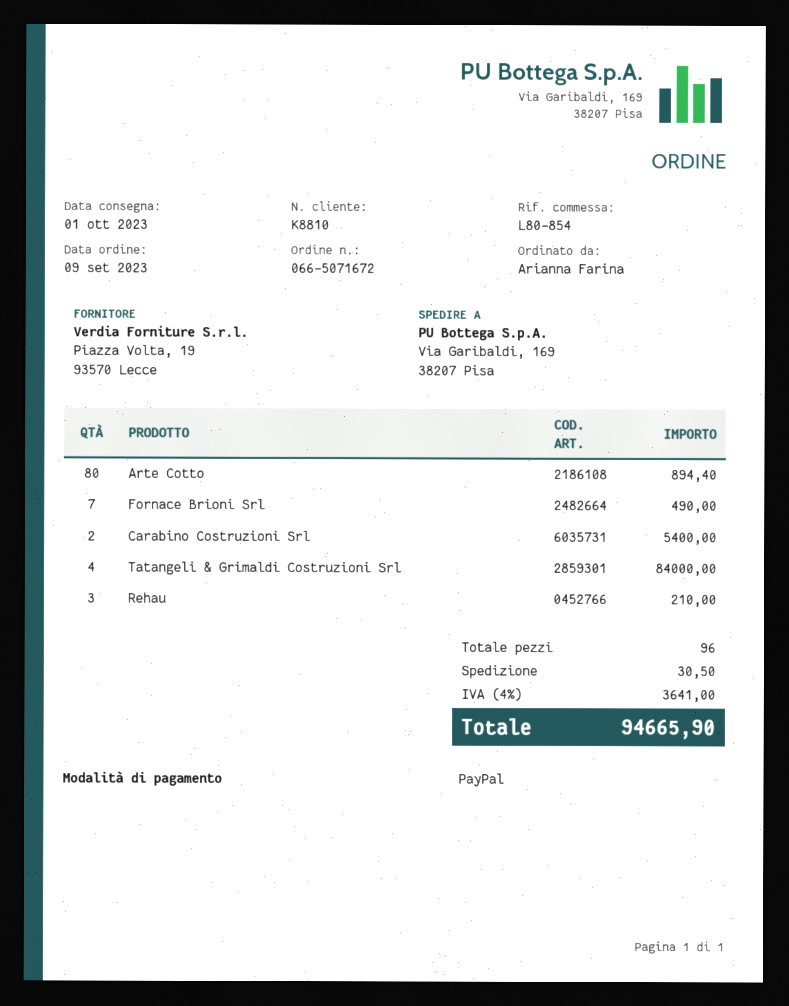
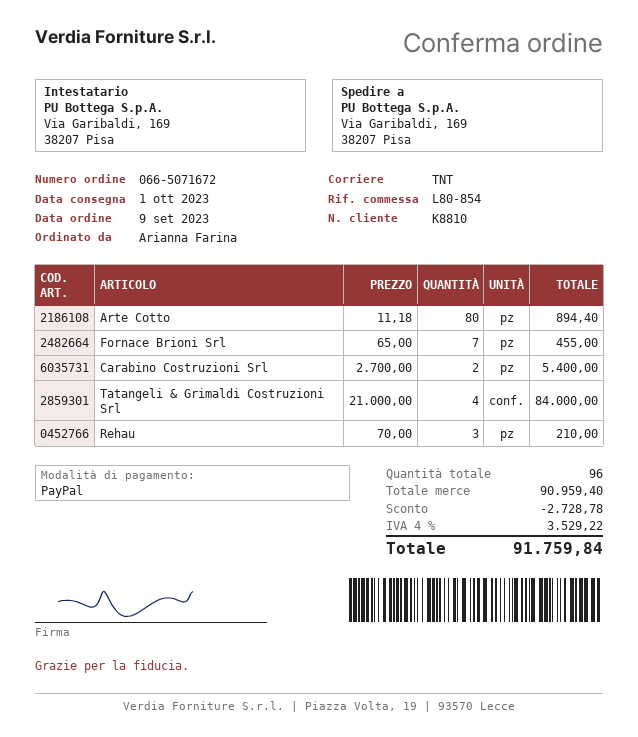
Fornace Brioni Srl: 7 for 490.00 -> 7 for 455.00
discount: none -> 2728.78
shipping: 30.50 -> none
tax: 4% = 3641.00 -> 4% = 3529.22
total: 94665.90 -> 91759.84

